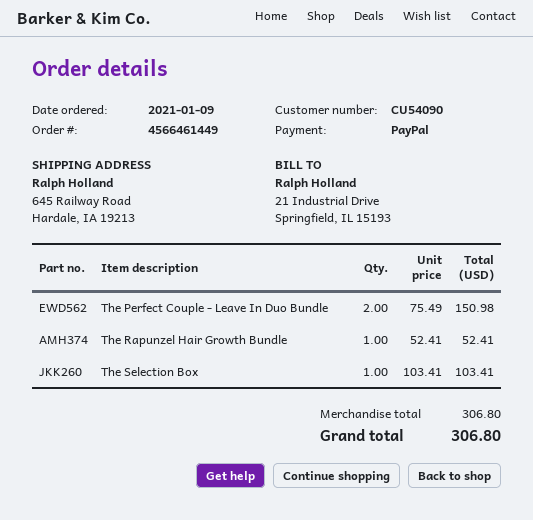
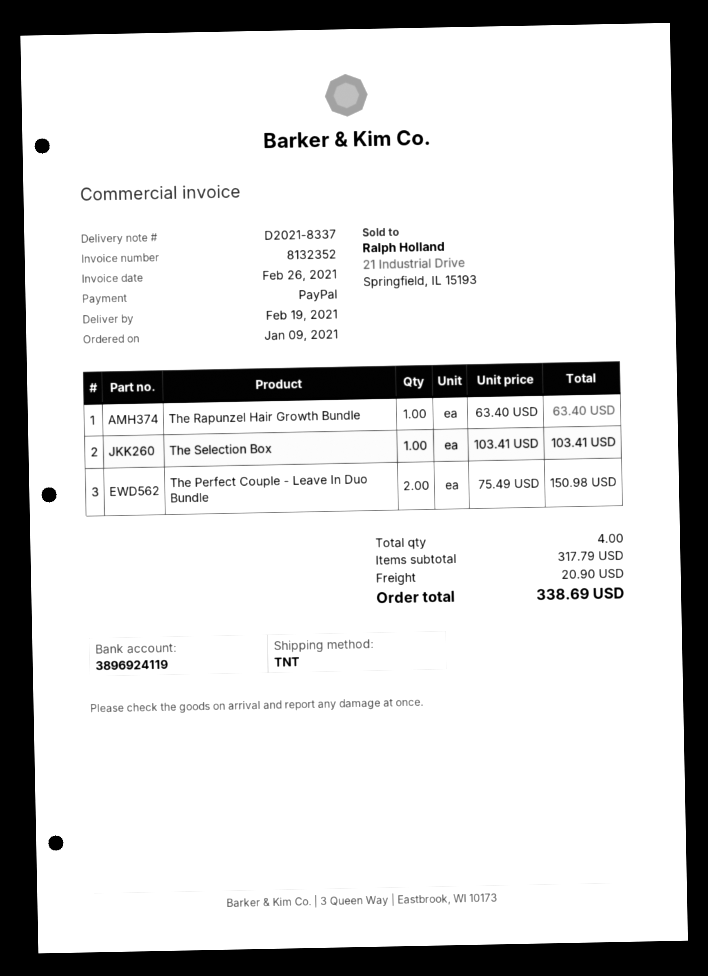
The Rapunzel Hair Growth Bundle: 1 x 52.41 = 52.41 -> 1 x 63.40 = 63.40
subtotal: 306.80 -> 317.79
shipping: none -> 20.90
total: 306.80 -> 338.69

